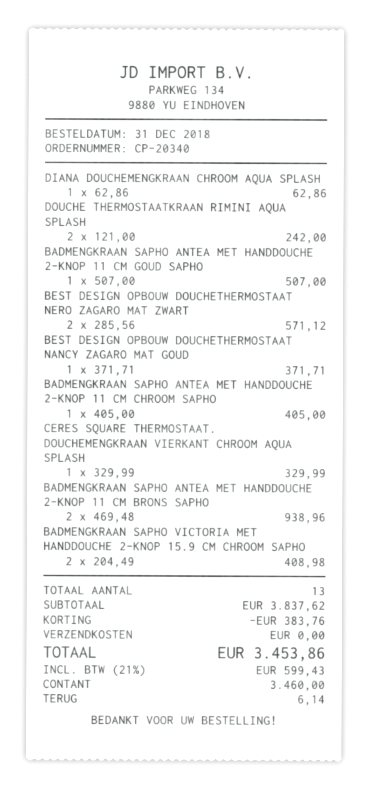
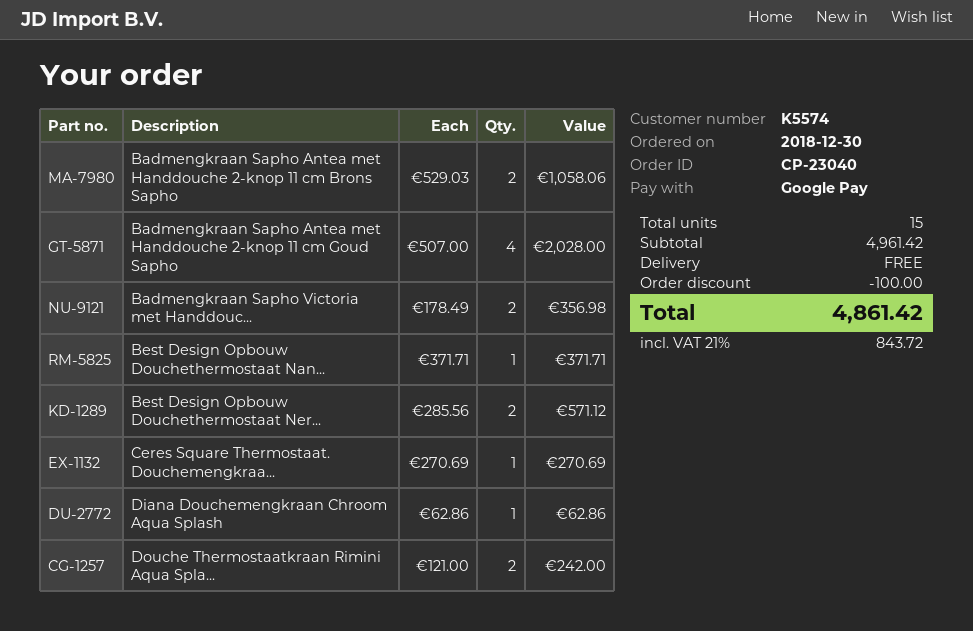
order number: CP-20340 -> CP-23040
order date: 2018-12-31 -> 2018-12-30
payment method: cash -> Google Pay
BADMENGKRAAN SAPHO ANTEA MET HANDDOUCHE 2-KNOP 11 CM GOUD SAPHO: 1 x 507.00 = 507.00 -> 4 x 507.00 = 2028.00
BADMENGKRAAN SAPHO ANTEA MET HANDDOUCHE 2-KNOP 11 CM CHROOM SAPHO: 1 x 405.00 = 405.00 -> none
CERES SQUARE THERMOSTAAT. DOUCHEMENGKRAAN VIERKANT CHROOM AQUA SPLASH: 1 x 329.99 = 329.99 -> 1 x 270.69 = 270.69
BADMENGKRAAN SAPHO ANTEA MET HANDDOUCHE 2-KNOP 11 CM BRONS SAPHO: 2 x 469.48 = 938.96 -> 2 x 529.03 = 1058.06
BADMENGKRAAN SAPHO VICTORIA MET HANDDOUCHE 2-KNOP 15.9 CM CHROOM SAPHO: 2 x 204.49 = 408.98 -> 2 x 178.49 = 356.98
total quantity: 13 -> 15
subtotal: 3837.62 -> 4961.42
discount: 383.76 -> 100.00
tax: 21% = 599.43 -> 21% = 843.72
total: 3453.86 -> 4861.42

